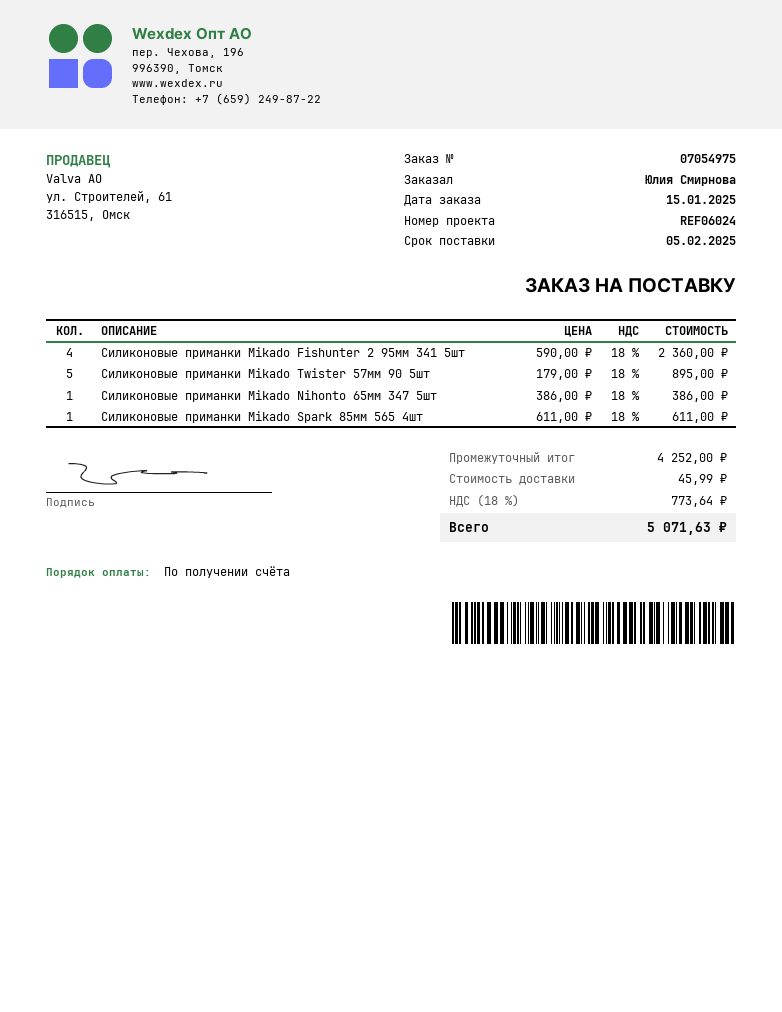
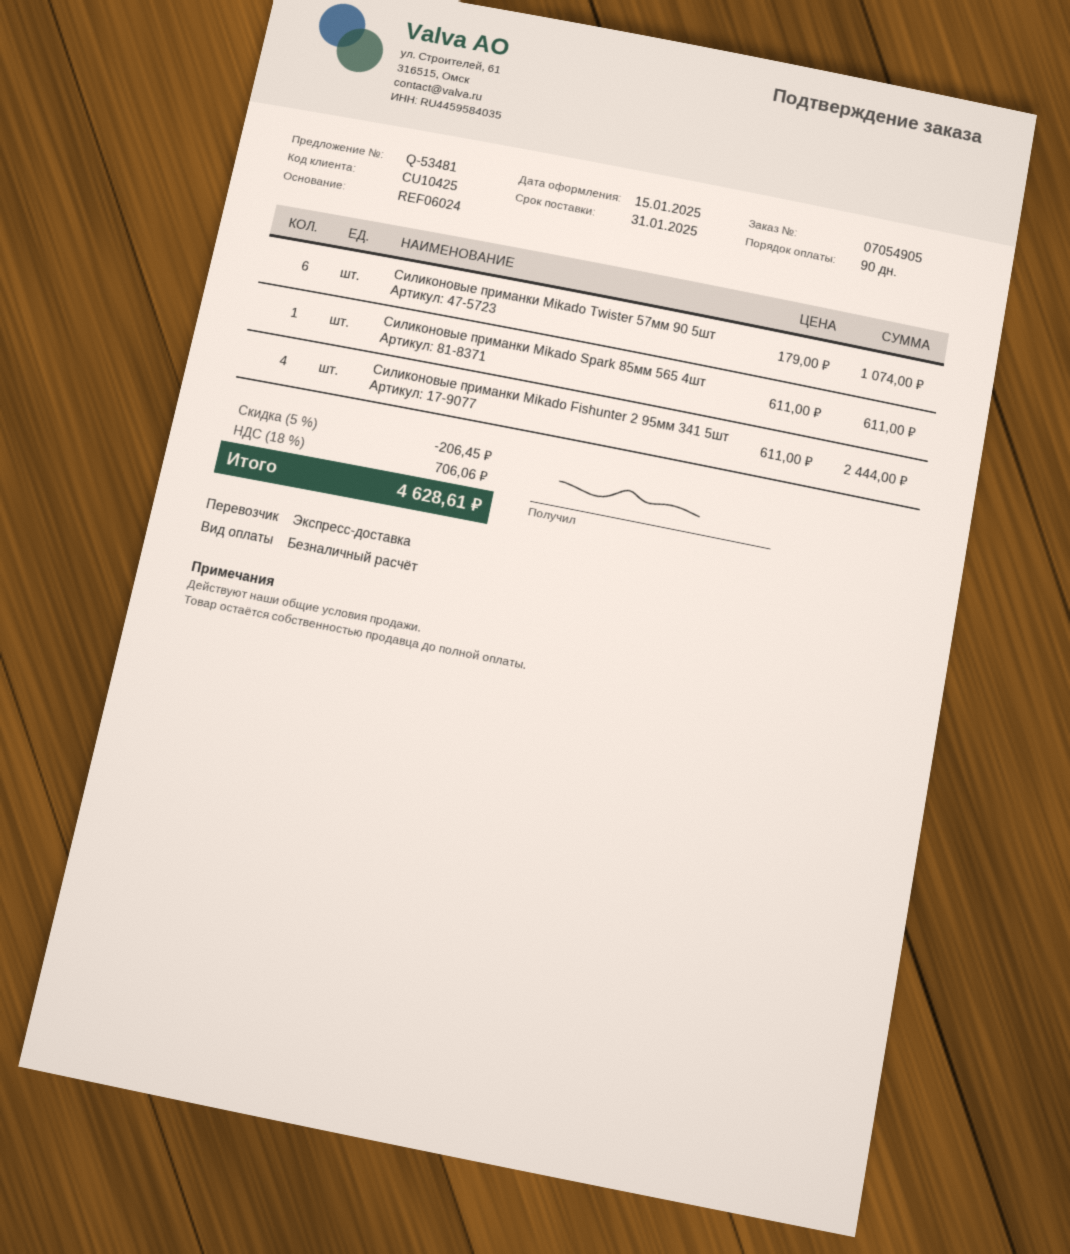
order number: 07054975 -> 07054905
delivery date: 2025-02-05 -> 2025-01-31
payment terms: on receipt -> 90 days
Силиконовые приманки Mikado Fishunter 2 95мм 341 5шт: 4 x 590.00 = 2360.00 -> 4 x 611.00 = 2444.00
Силиконовые приманки Mikado Twister 57мм 90 5шт: 5 x 179.00 = 895.00 -> 6 x 179.00 = 1074.00
Силиконовые приманки Mikado Nihonto 65мм 347 5шт: 1 x 386.00 = 386.00 -> none
discount: none -> 5% = 206.45
shipping: 45.99 -> none
tax: 18% = 773.64 -> 18% = 706.06
total: 5071.63 -> 4628.61

